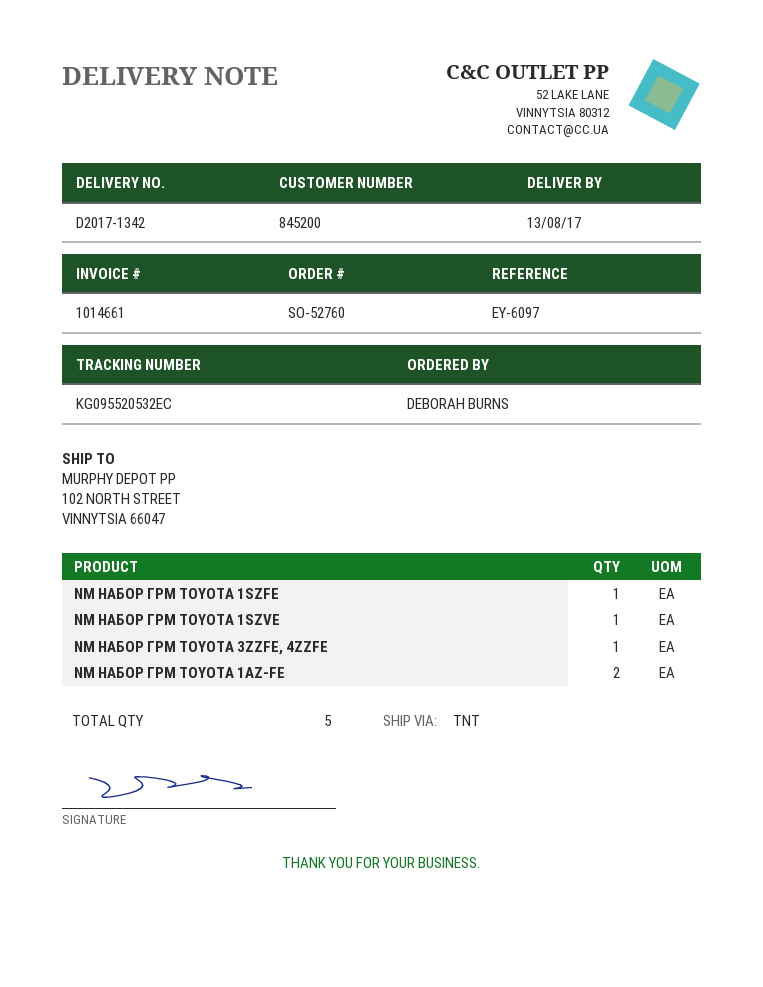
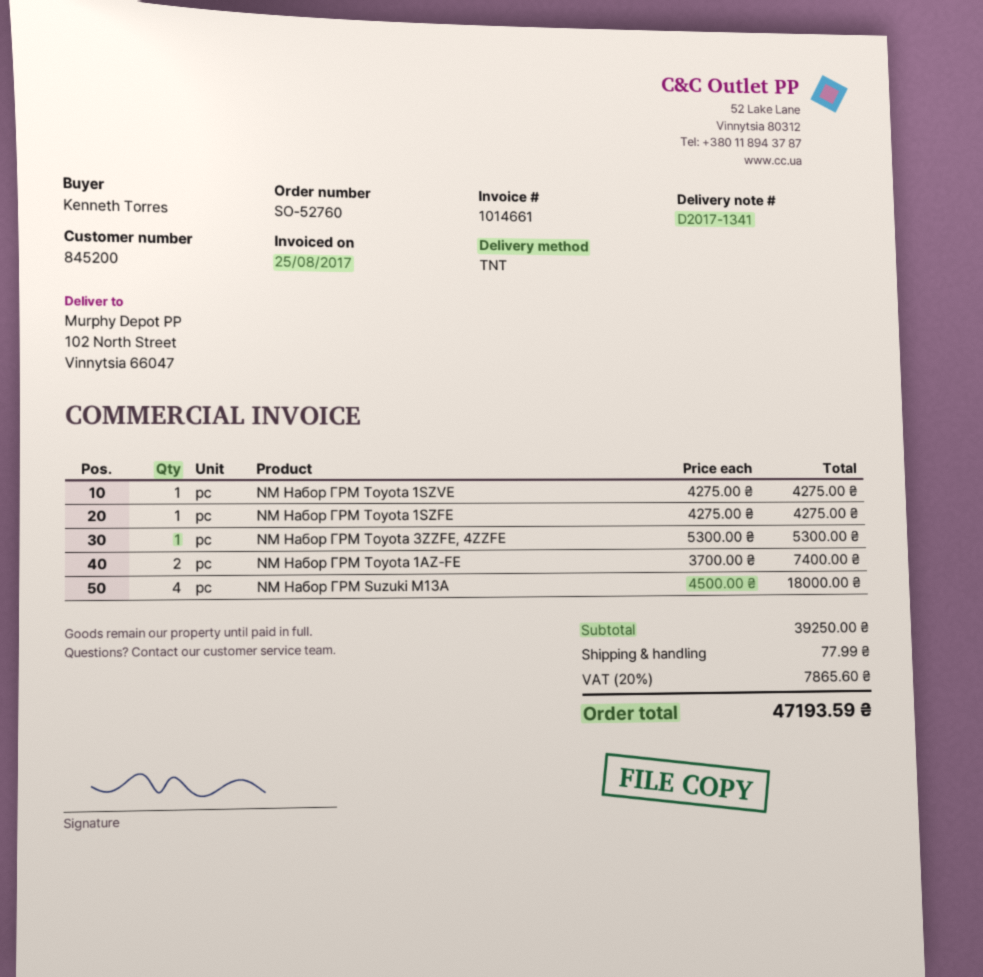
delivery note number: D2017-1342 -> D2017-1341
ordered by: DEBORAH BURNS -> Kenneth Torres
NM Набор ГРМ Suzuki M13A: none -> 4

